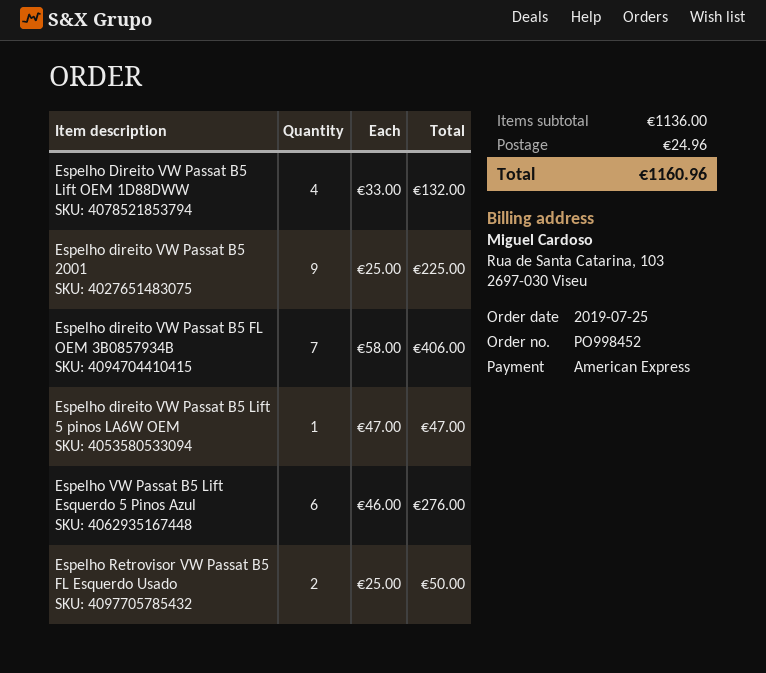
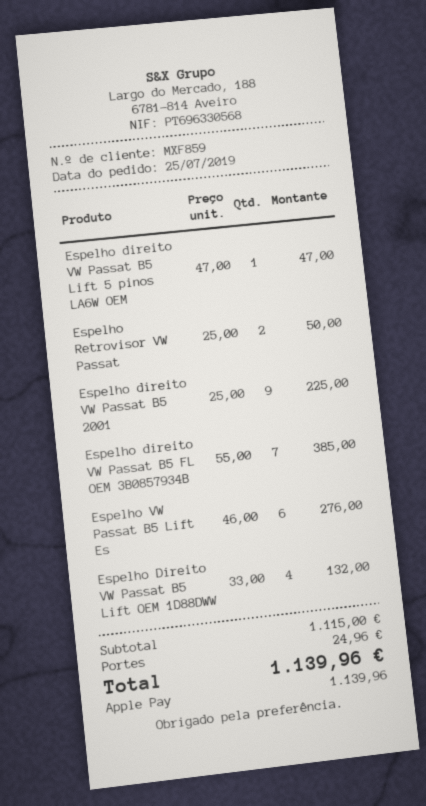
payment method: American Express -> Apple Pay
Espelho direito VW Passat B5 FL OEM 3B0857934B: 7 x 58.00 = 406.00 -> 7 x 55.00 = 385.00
subtotal: 1136.00 -> 1115.00
total: 1160.96 -> 1139.96

